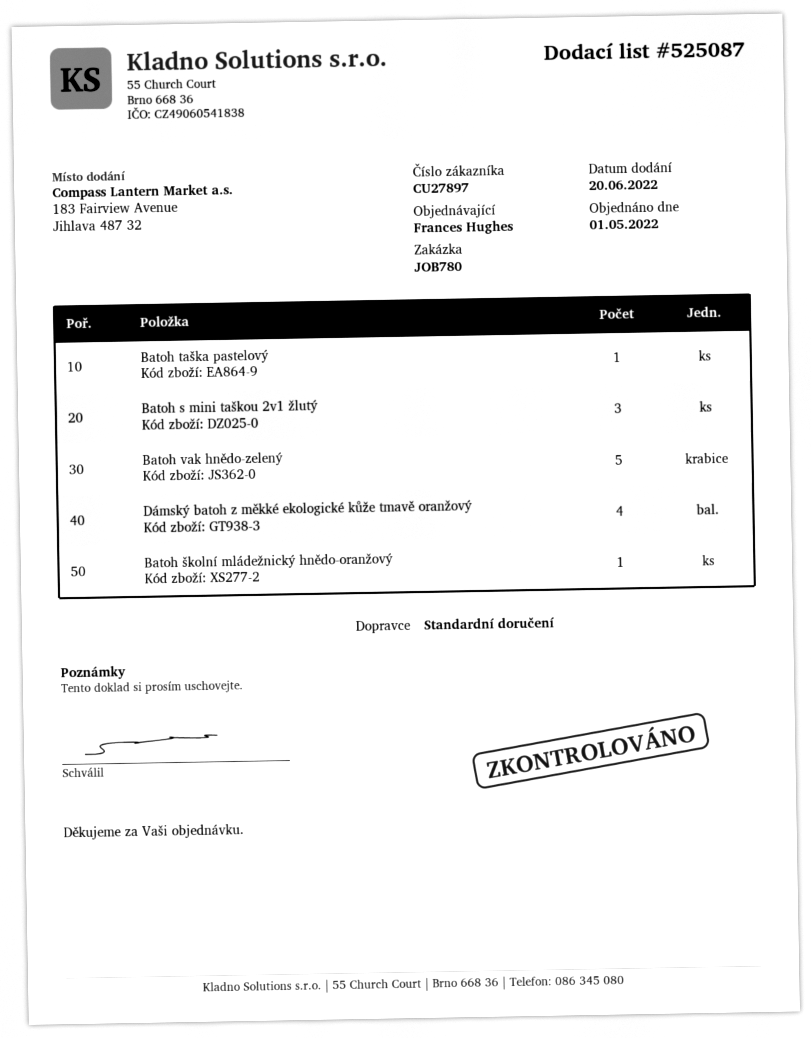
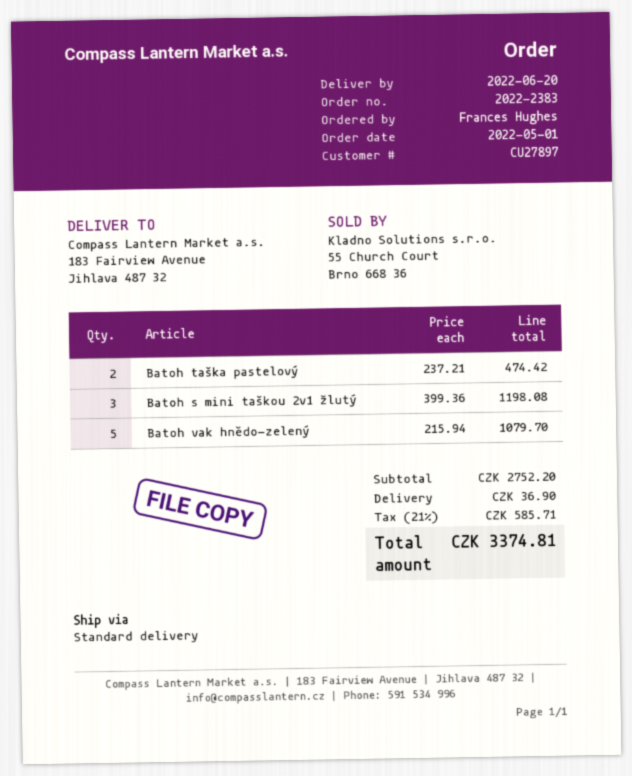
Batoh taška pastelový: 1 -> 2
Dámský batoh z měkké ekologické kůže tmavě oranžový: 4 -> none
Batoh školní mládežnický hnědo-oranžový: 1 -> none

